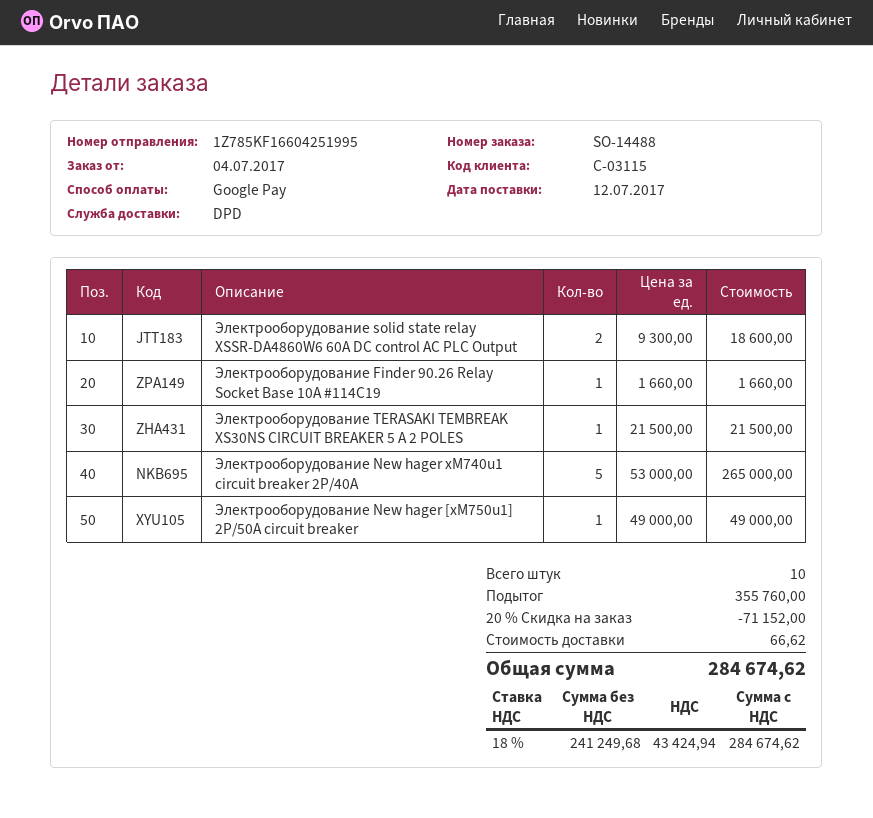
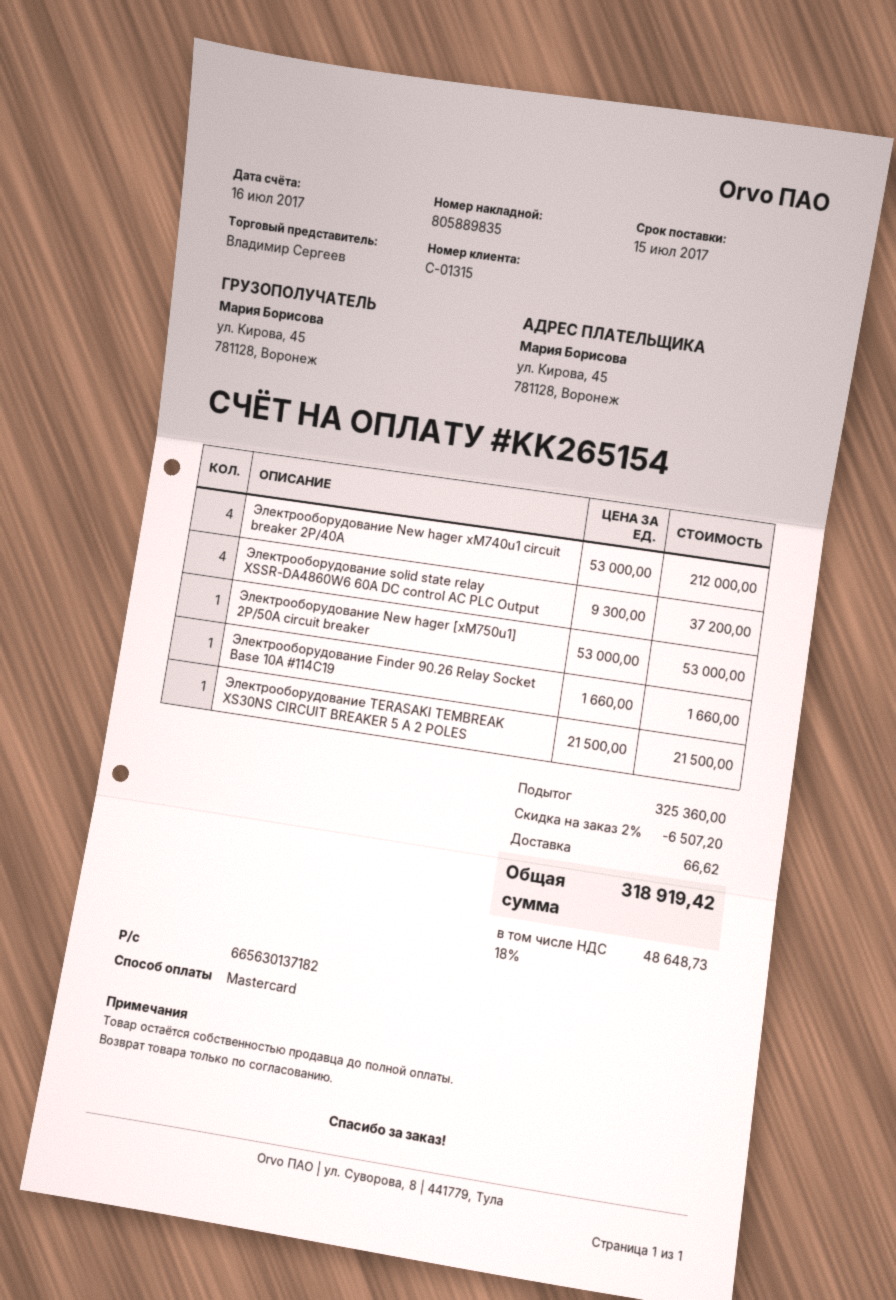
delivery date: 2017-07-12 -> 2017-07-15
customer number: C-03115 -> C-01315
payment method: Google Pay -> Mastercard
Электрооборудование solid state relay XSSR-DA4860W6 60A DC control AC PLC Output: 2 x 9300.00 = 18600.00 -> 4 x 9300.00 = 37200.00
Электрооборудование New hager xM740u1 circuit breaker 2P/40A: 5 x 53000.00 = 265000.00 -> 4 x 53000.00 = 212000.00
Электрооборудование New hager [xM750u1] 2P/50A circuit breaker: 1 x 49000.00 = 49000.00 -> 1 x 53000.00 = 53000.00
subtotal: 355760.00 -> 325360.00
discount: 20% = 71152.00 -> 2% = 6507.20
tax: 18% = 43424.94 -> 18% = 48648.73
total: 284674.62 -> 318919.42

